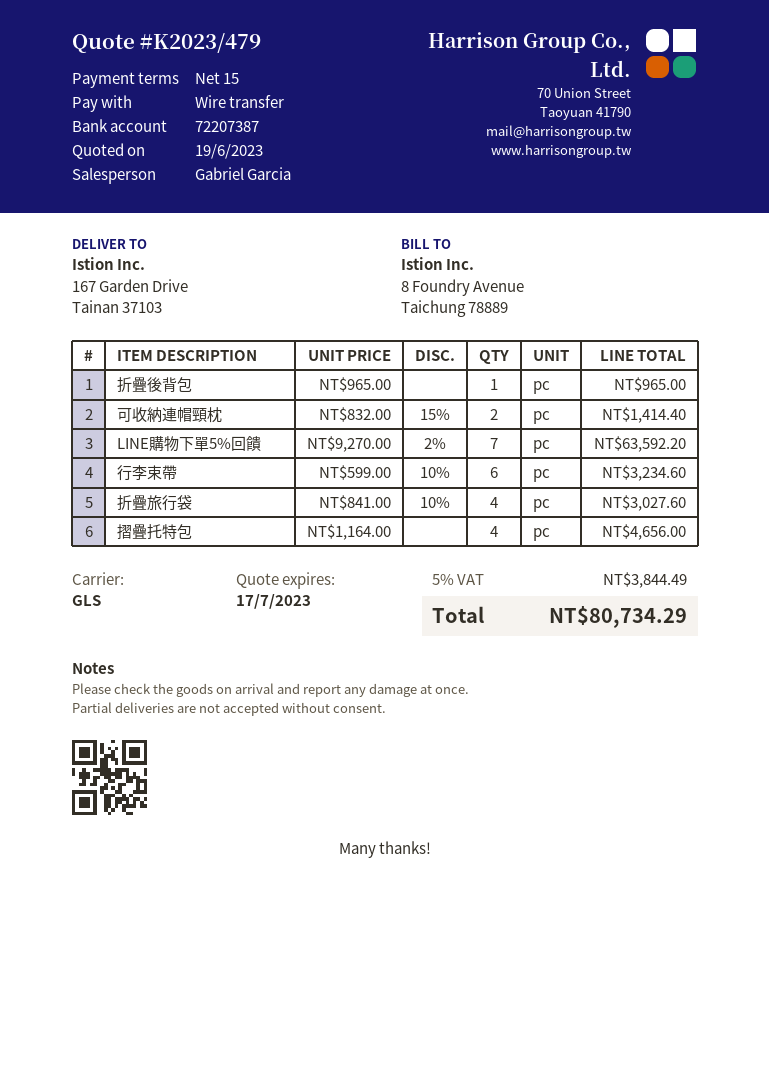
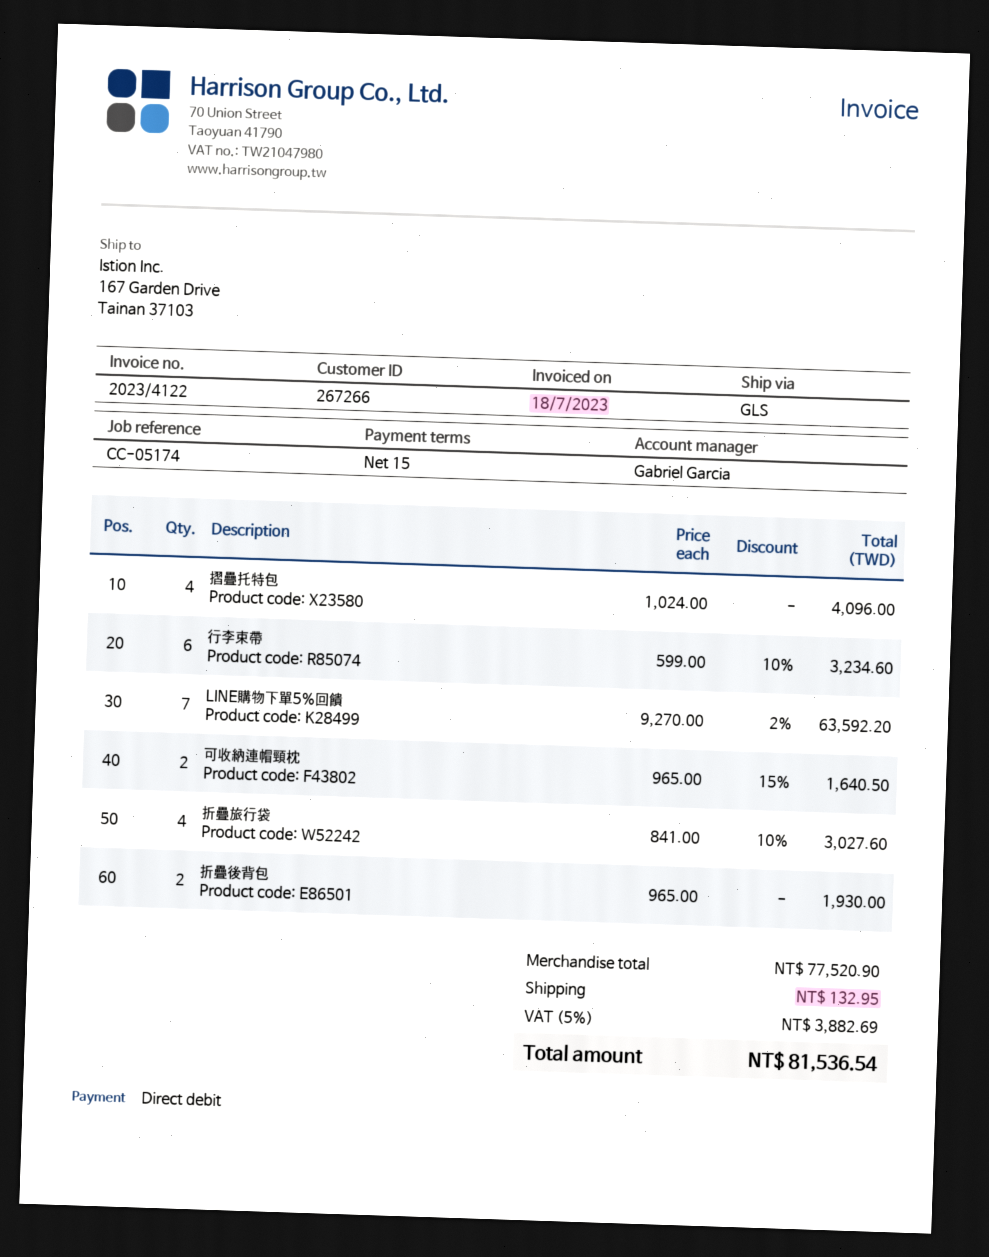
payment method: bank transfer -> direct debit
折疊後背包: 1 x 965.00 = 965.00 -> 2 x 965.00 = 1930.00
可收納連帽頸枕: 2 x 832.00 - 15% = 1414.40 -> 2 x 965.00 - 15% = 1640.50
摺疊托特包: 4 x 1164.00 = 4656.00 -> 4 x 1024.00 = 4096.00
shipping: none -> 132.95
tax: 5% = 3844.49 -> 5% = 3882.69
total: 80734.29 -> 81536.54

